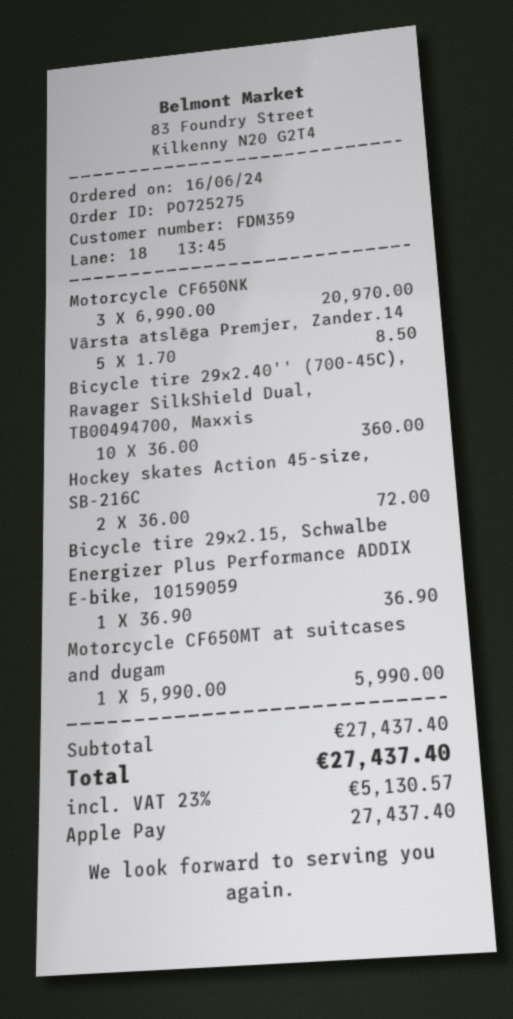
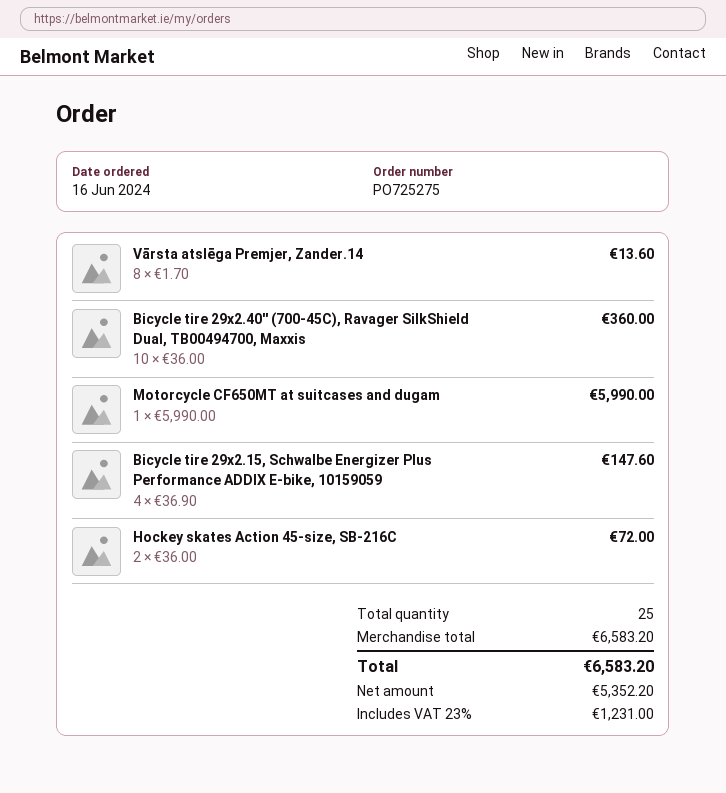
Motorcycle CF650NK: 3 x 6990.00 = 20970.00 -> none
Vārsta atslēga Premjer, Zander.14: 5 x 1.70 = 8.50 -> 8 x 1.70 = 13.60
Bicycle tire 29x2.15, Schwalbe Energizer Plus Performance ADDIX E-bike, 10159059: 1 x 36.90 = 36.90 -> 4 x 36.90 = 147.60
subtotal: 27437.40 -> 6583.20
tax: 23% = 5130.57 -> 23% = 1231.00
total: 27437.40 -> 6583.20

